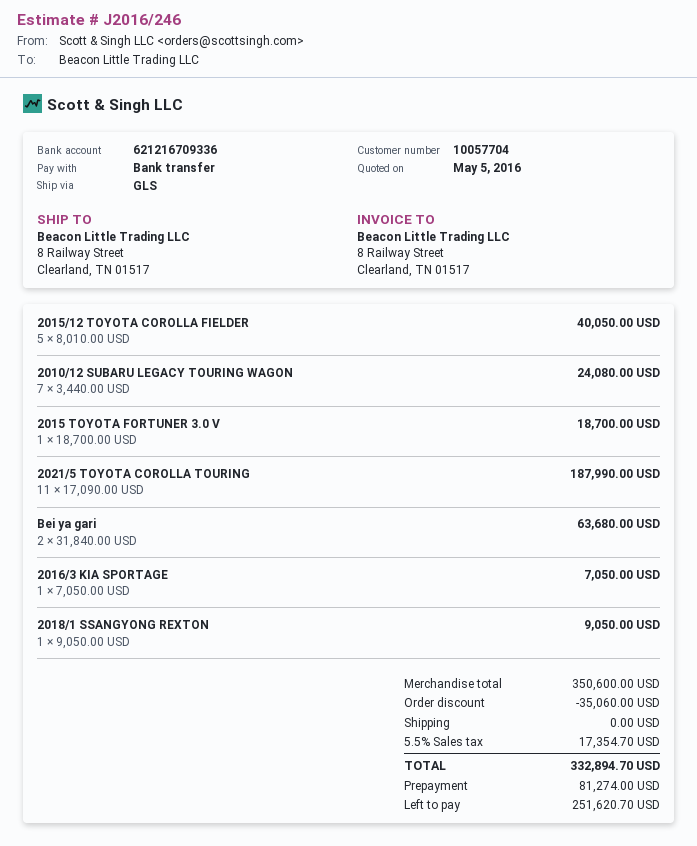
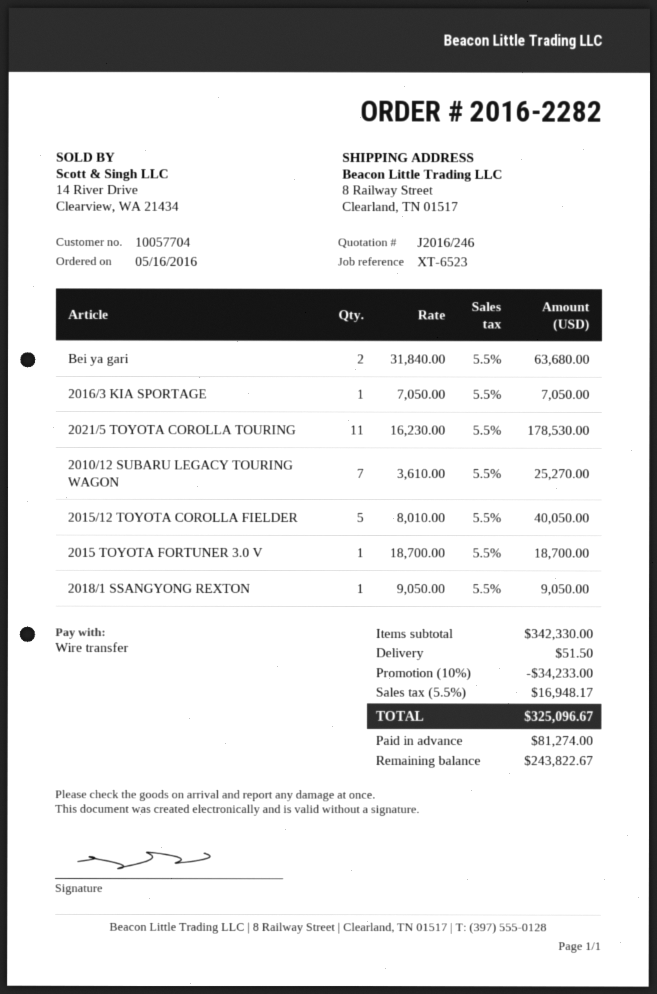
2010/12 SUBARU LEGACY TOURING WAGON: 7 x 3440.00 = 24080.00 -> 7 x 3610.00 = 25270.00
2021/5 TOYOTA COROLLA TOURING: 11 x 17090.00 = 187990.00 -> 11 x 16230.00 = 178530.00
subtotal: 350600.00 -> 342330.00
discount: 35060.00 -> 34233.00
shipping: 0.00 -> 51.50
tax: 5.5% = 17354.70 -> 5.5% = 16948.17
total: 332894.70 -> 325096.67
balance: 251620.70 -> 243822.67

